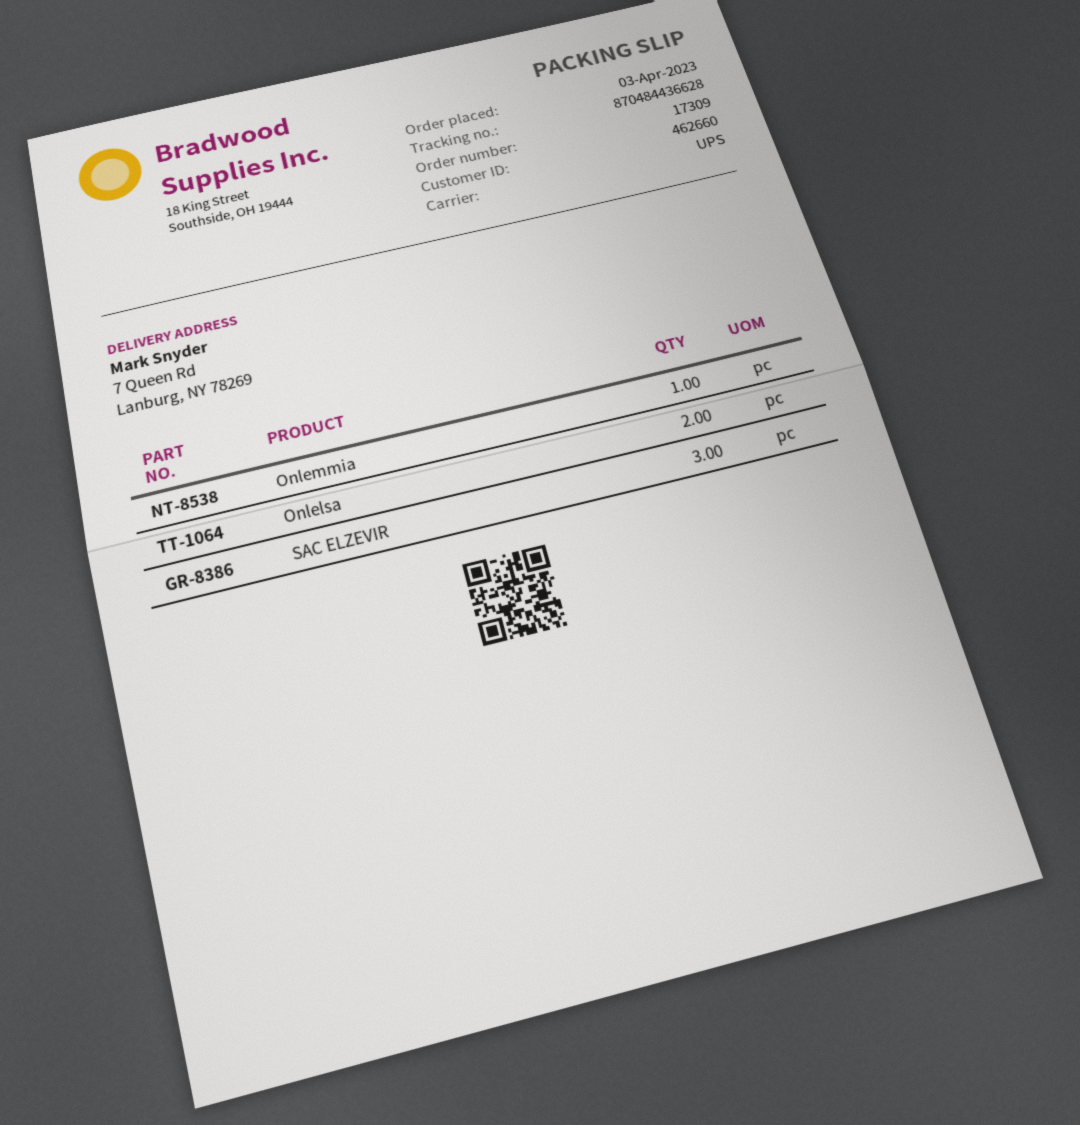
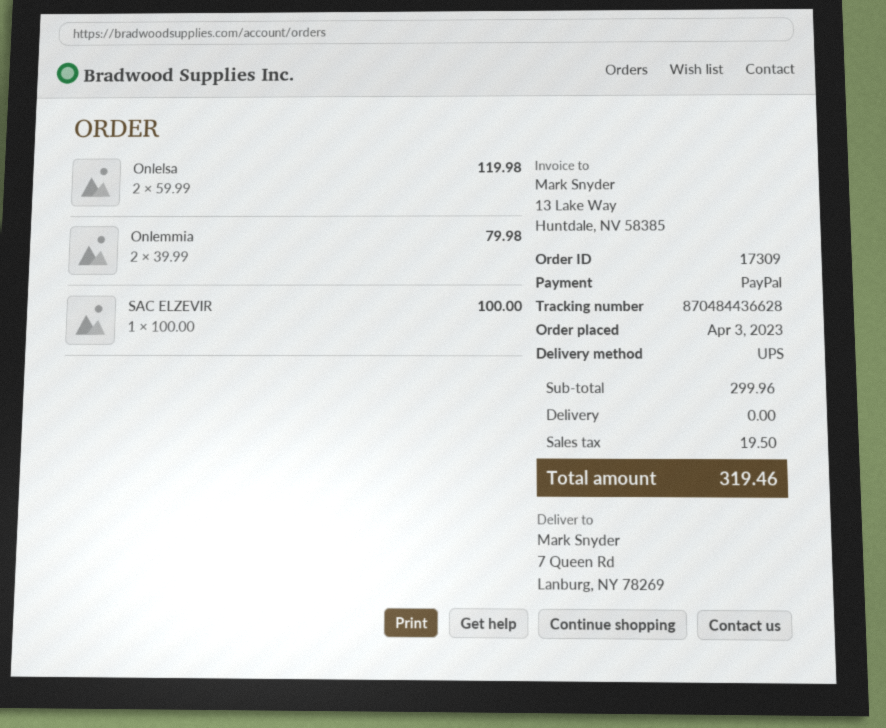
Onlemmia: 1 -> 2
SAC ELZEVIR: 3 -> 1

